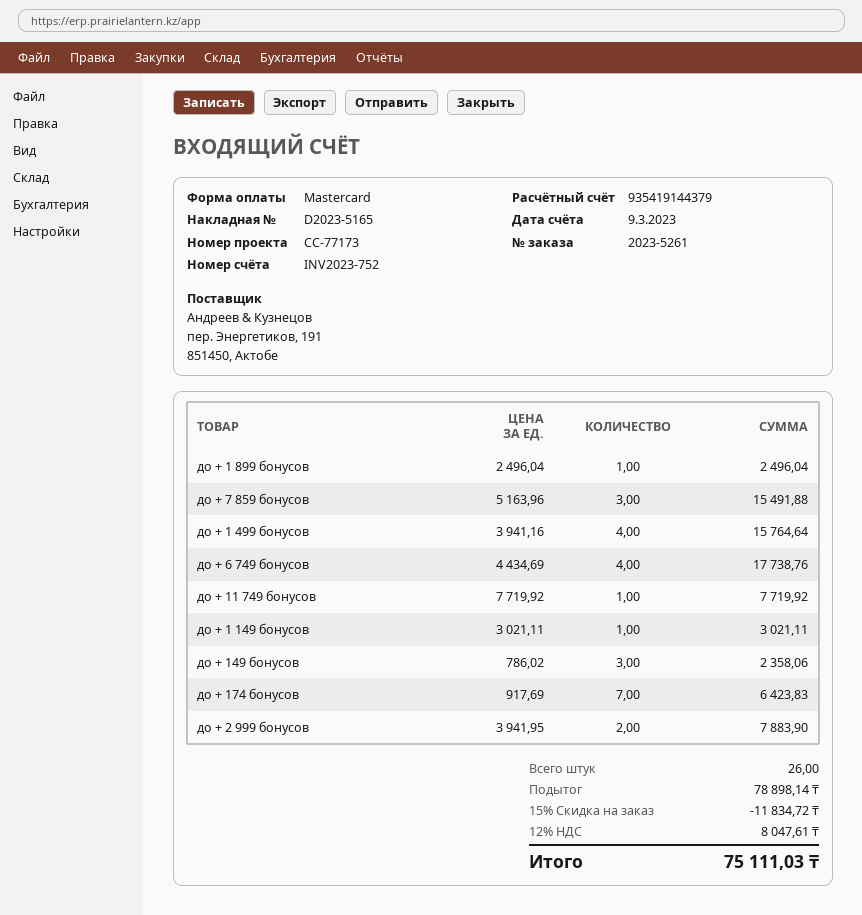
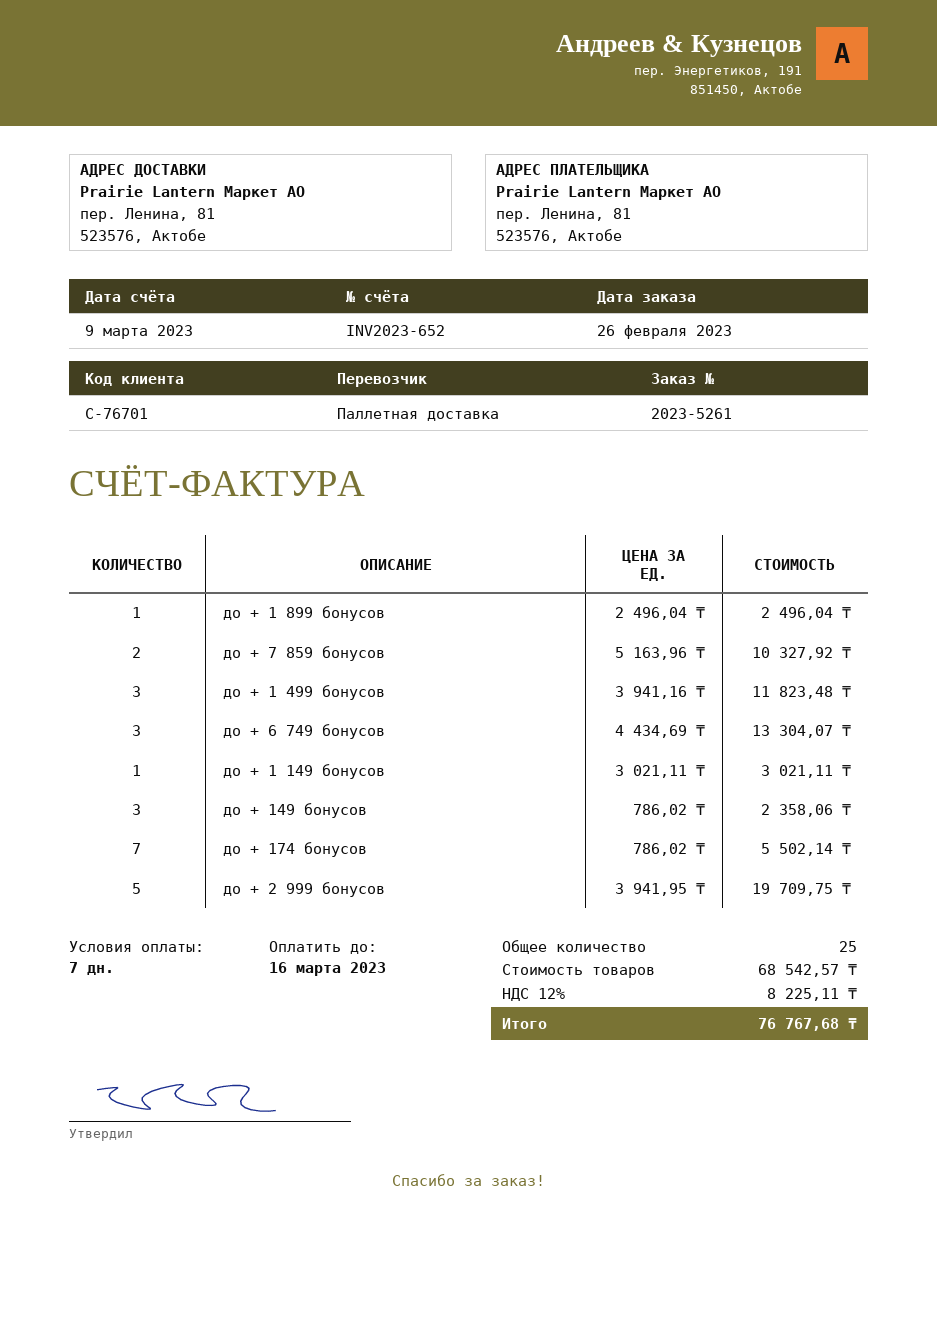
invoice number: INV2023-752 -> INV2023-652
до + 7 859 бонусов: 3 x 5163.96 = 15491.88 -> 2 x 5163.96 = 10327.92
до + 1 499 бонусов: 4 x 3941.16 = 15764.64 -> 3 x 3941.16 = 11823.48
до + 6 749 бонусов: 4 x 4434.69 = 17738.76 -> 3 x 4434.69 = 13304.07
до + 11 749 бонусов: 1 x 7719.92 = 7719.92 -> none
до + 174 бонусов: 7 x 917.69 = 6423.83 -> 7 x 786.02 = 5502.14
до + 2 999 бонусов: 2 x 3941.95 = 7883.90 -> 5 x 3941.95 = 19709.75
total quantity: 26 -> 25
subtotal: 78898.14 -> 68542.57
discount: 15% = 11834.72 -> none
tax: 12% = 8047.61 -> 12% = 8225.11
total: 75111.03 -> 76767.68

